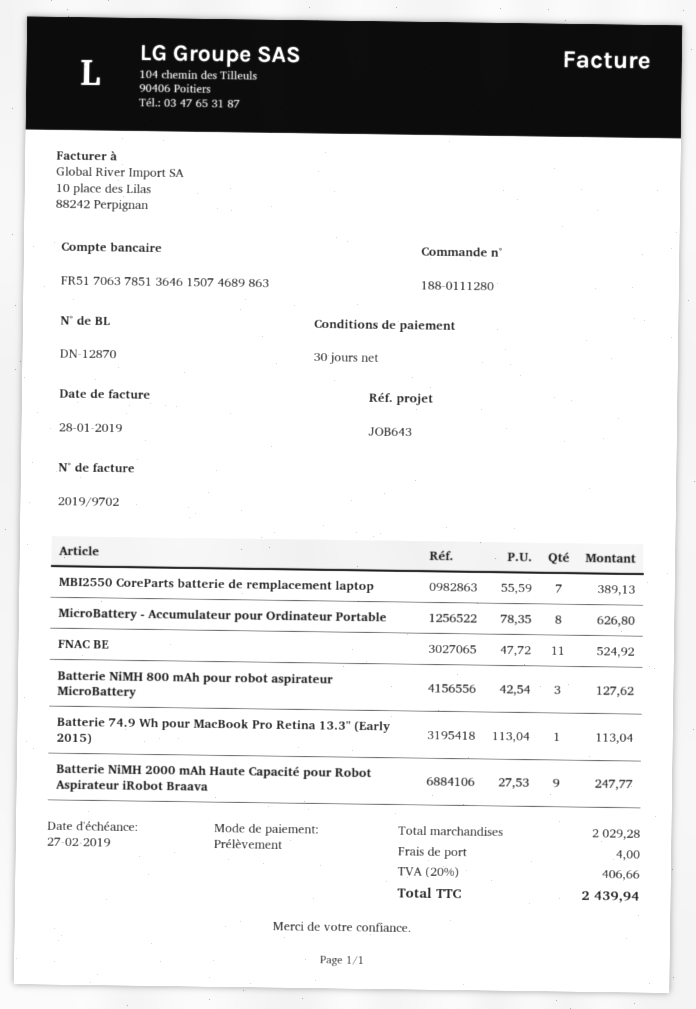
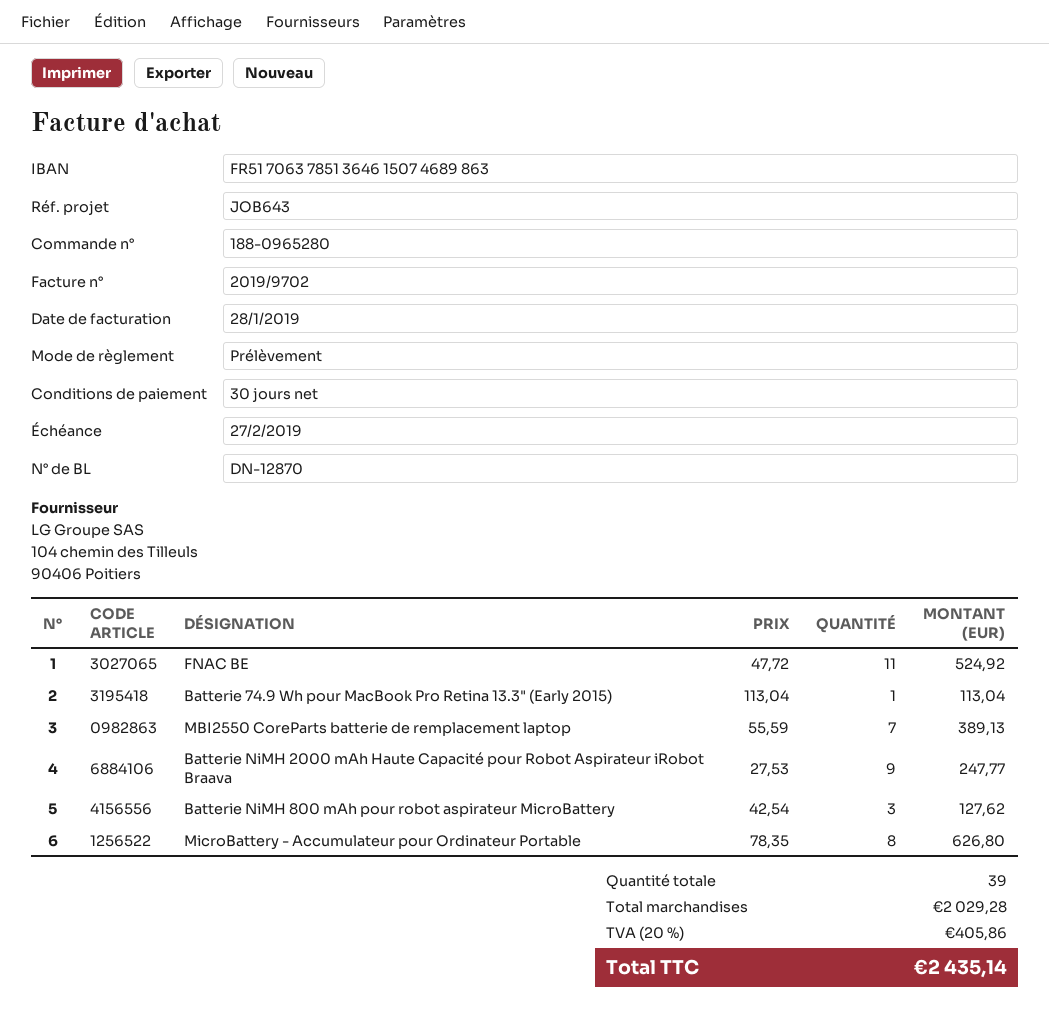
order number: 188-0111280 -> 188-0965280
shipping: 4.00 -> none
tax: 20% = 406.66 -> 20% = 405.86
total: 2439.94 -> 2435.14

